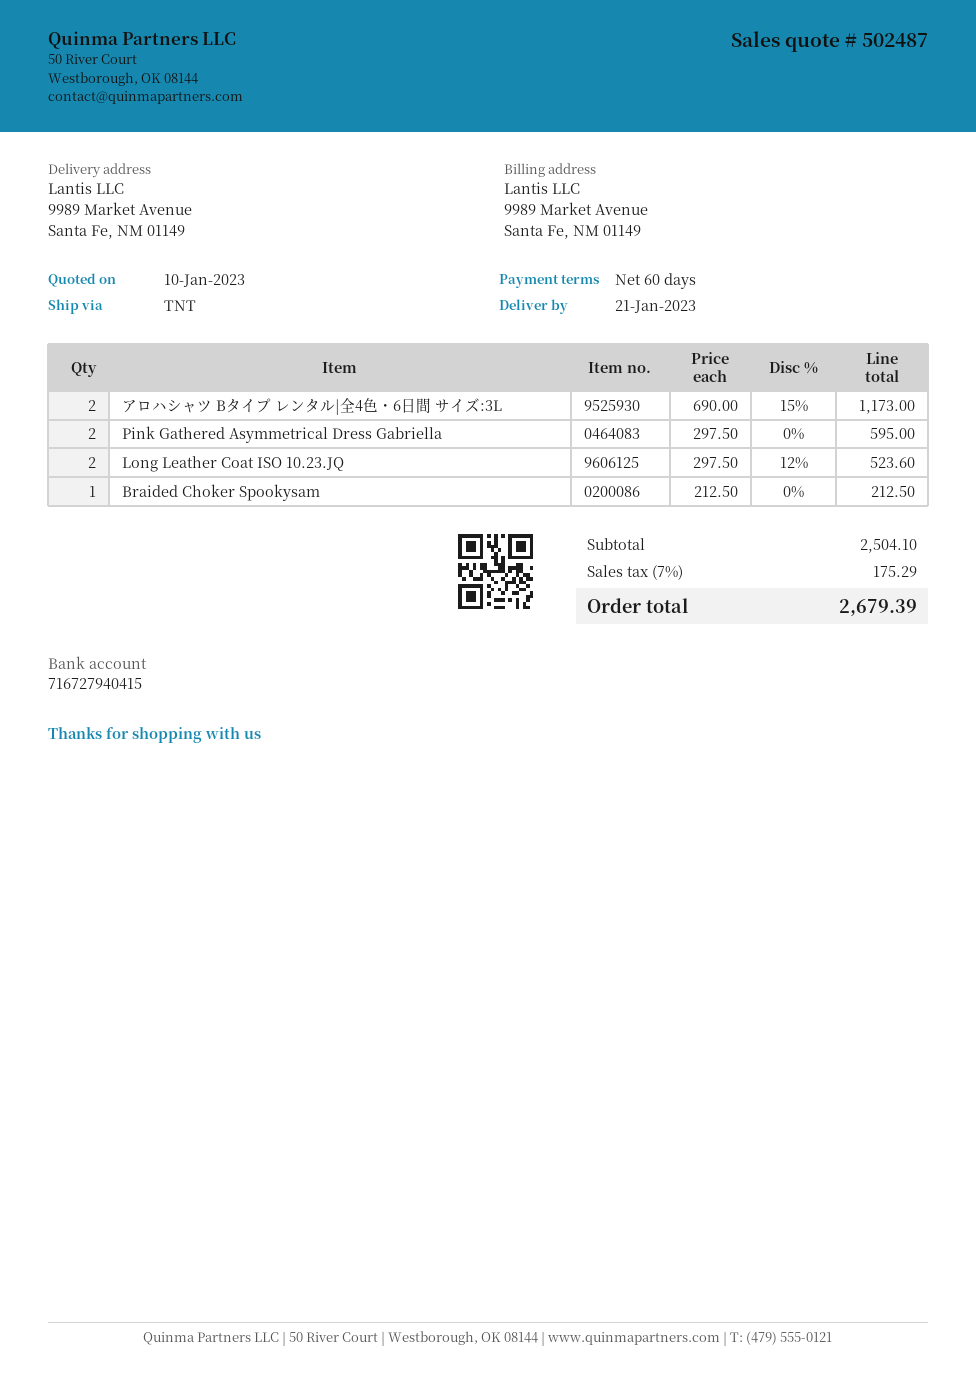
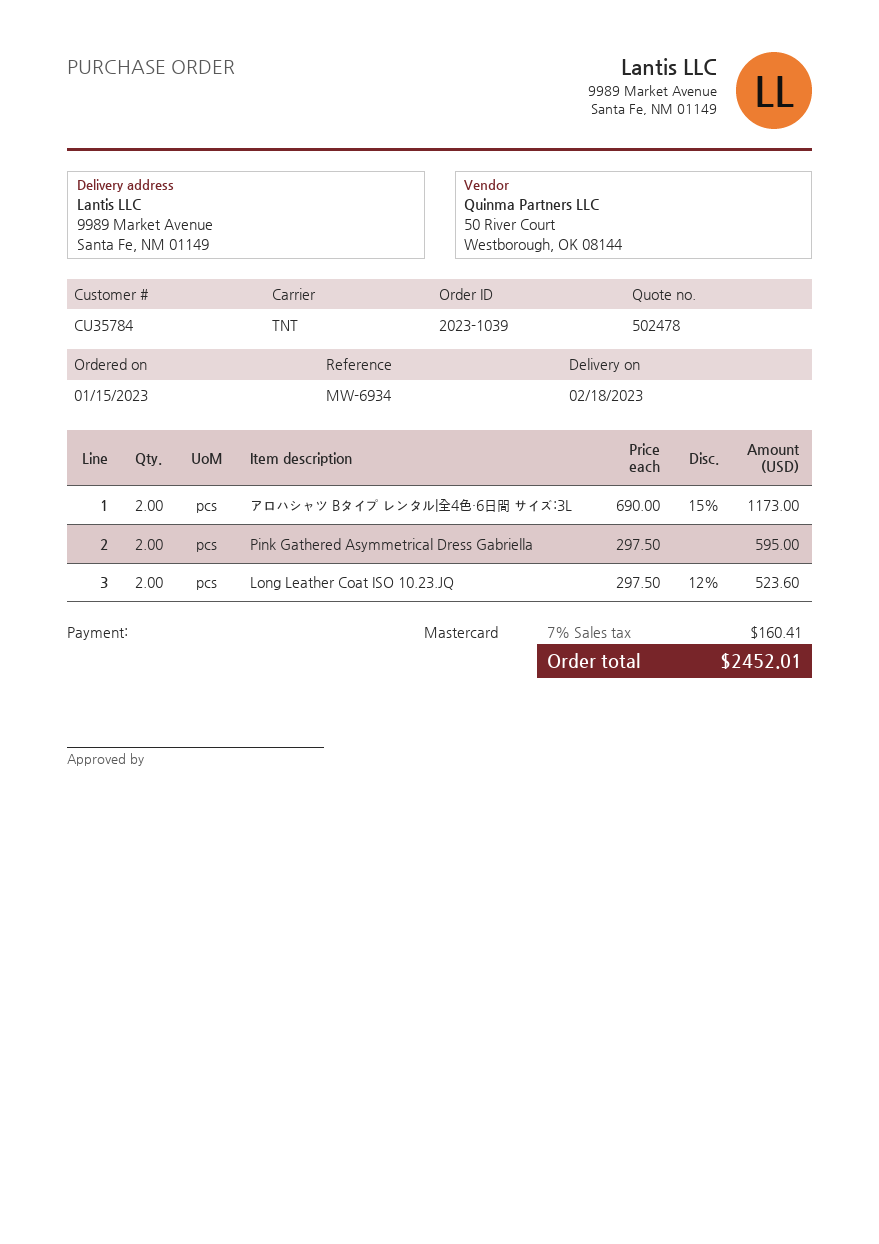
quote number: 502487 -> 502478
delivery date: 2023-01-21 -> 2023-02-18
Braided Choker Spookysam: 1 x 212.50 = 212.50 -> none
tax: 7% = 175.29 -> 7% = 160.41
total: 2679.39 -> 2452.01

